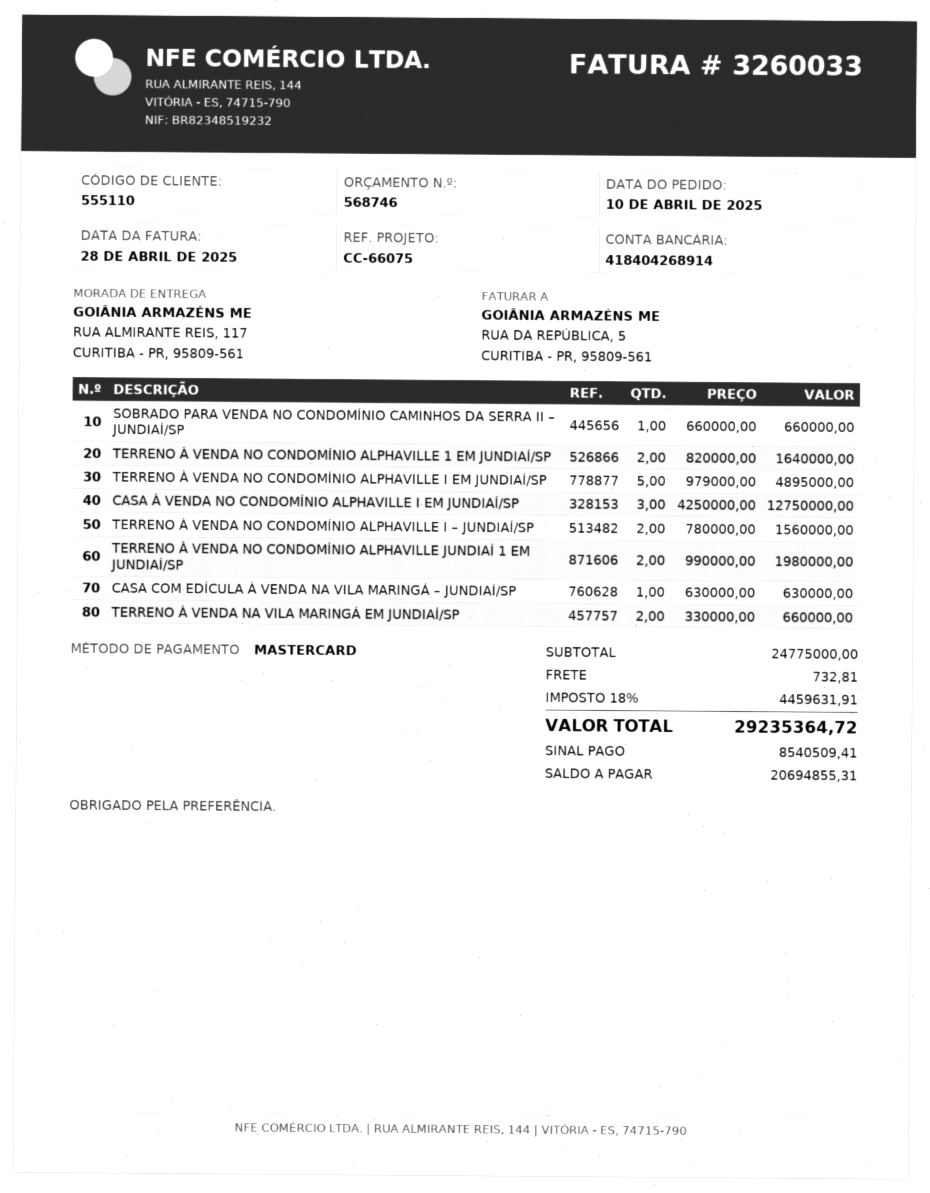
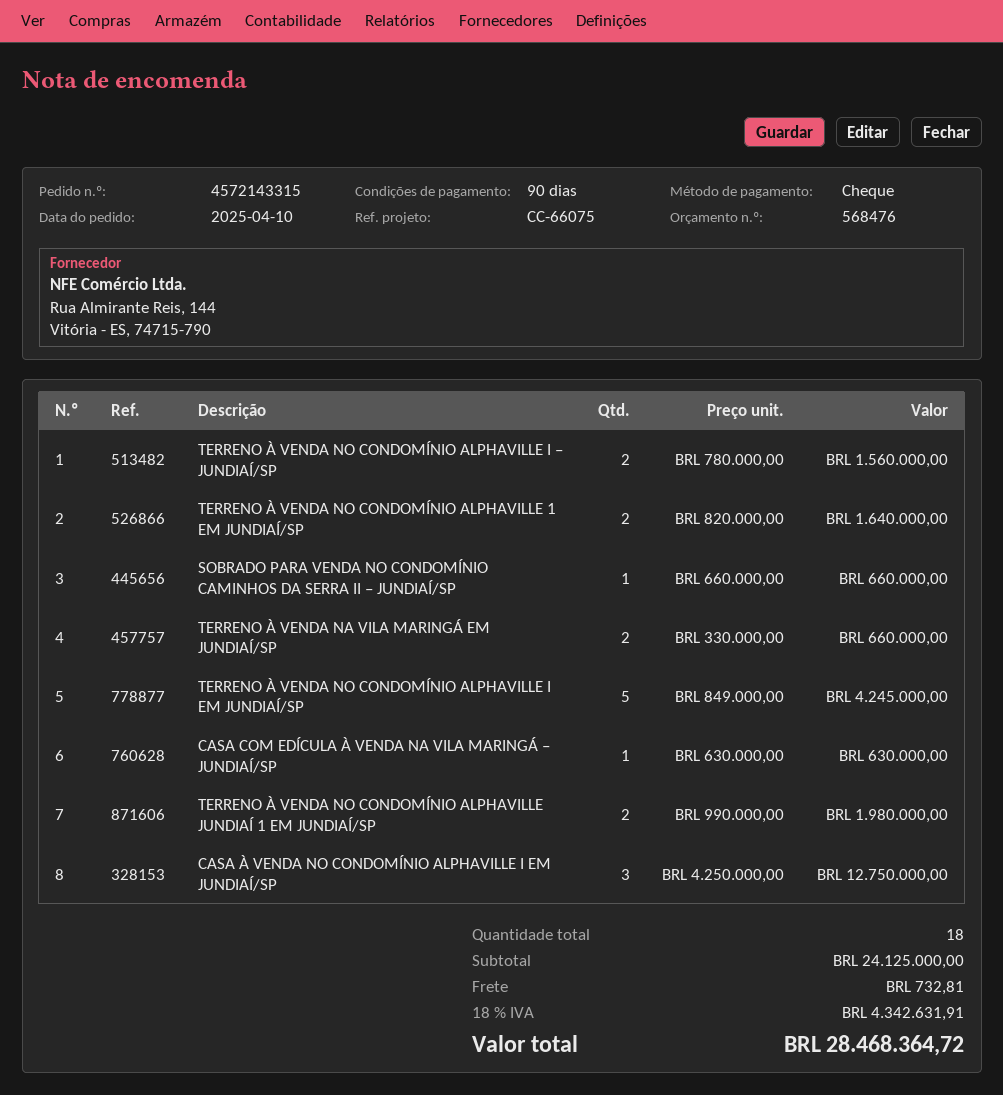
quote number: 568746 -> 568476
payment method: Mastercard -> cheque
TERRENO À VENDA NO CONDOMÍNIO ALPHAVILLE I EM JUNDIAÍ/SP: 5 x 979000.00 = 4895000.00 -> 5 x 849000.00 = 4245000.00
subtotal: 24775000.00 -> 24125000.00
tax: 18% = 4459631.91 -> 18% = 4342631.91
total: 29235364.72 -> 28468364.72

